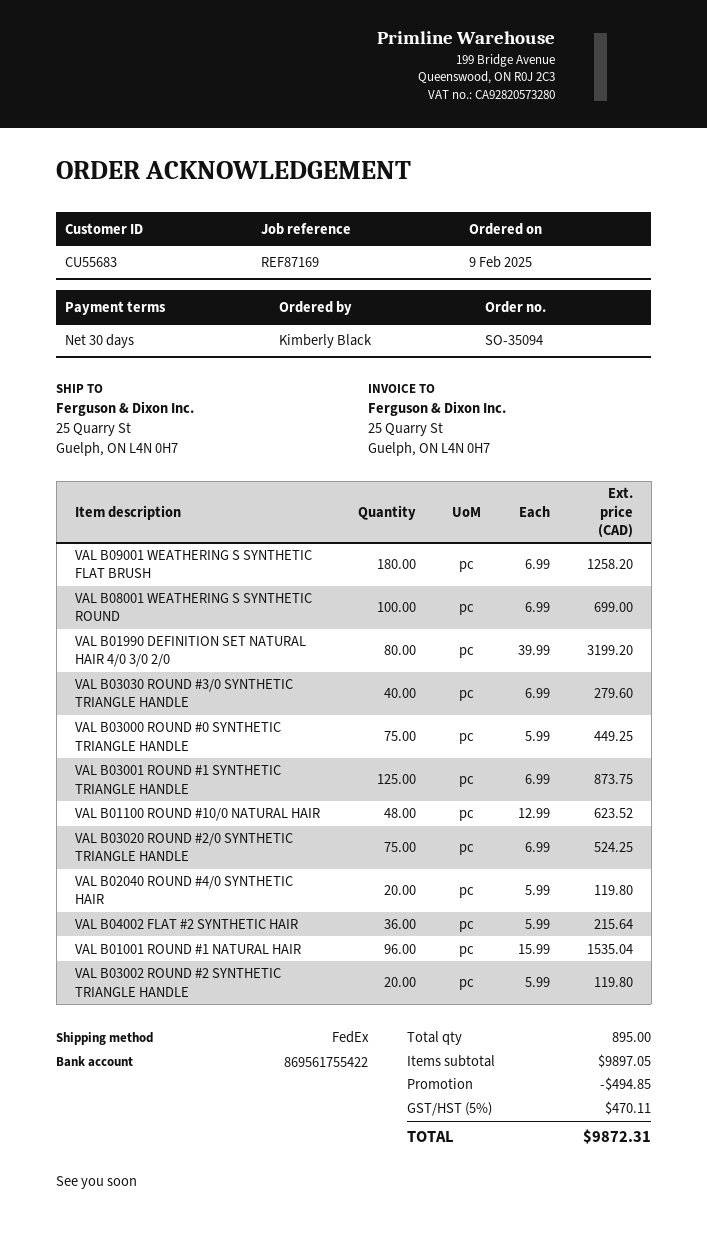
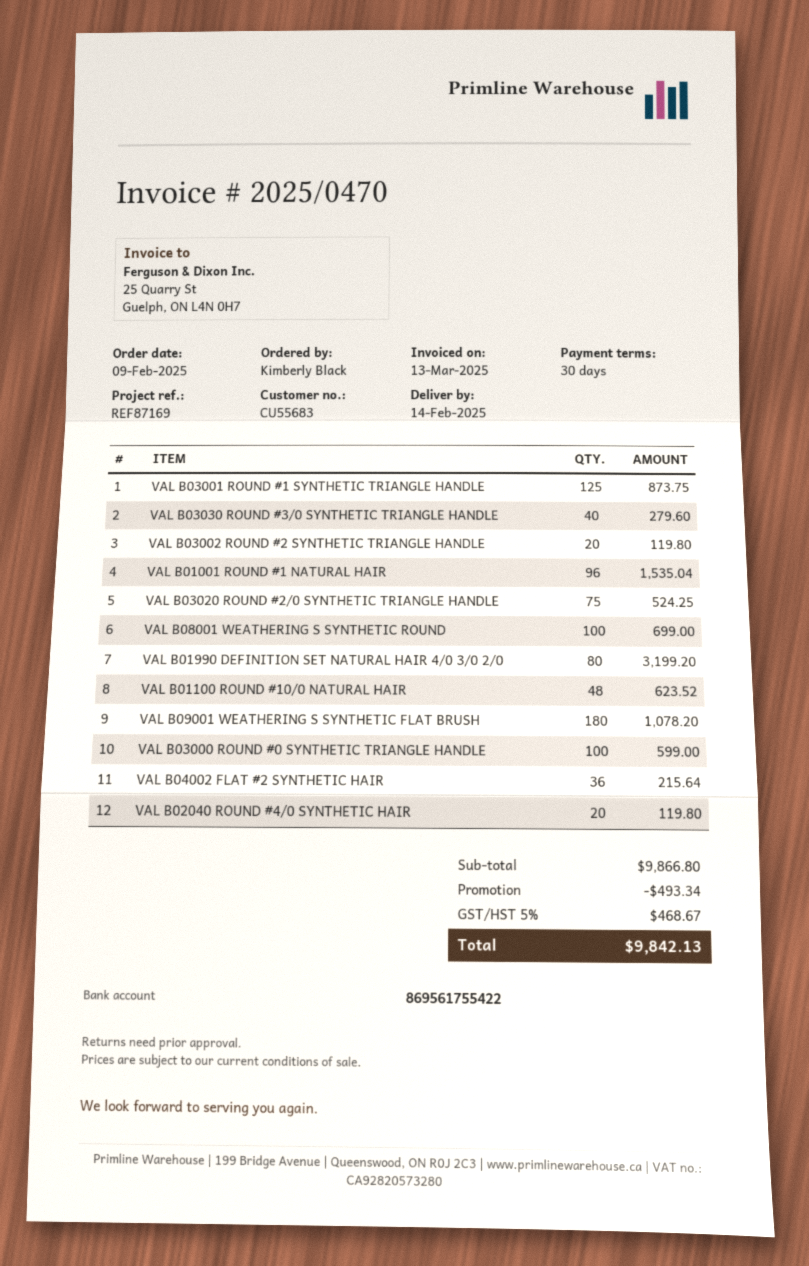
VAL B09001 WEATHERING S SYNTHETIC FLAT BRUSH: 180 for 1258.20 -> 180 for 1078.20
VAL B03000 ROUND #0 SYNTHETIC TRIANGLE HANDLE: 75 for 449.25 -> 100 for 599.00
subtotal: 9897.05 -> 9866.80
discount: 494.85 -> 493.34
tax: 5% = 470.11 -> 5% = 468.67
total: 9872.31 -> 9842.13

